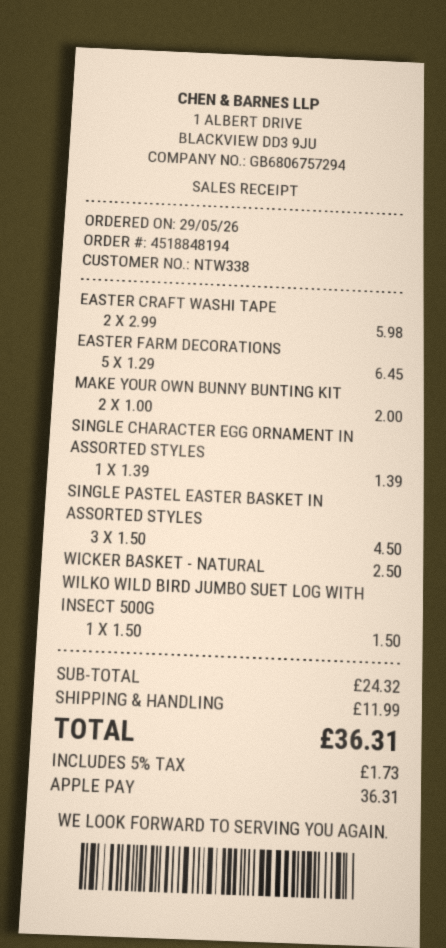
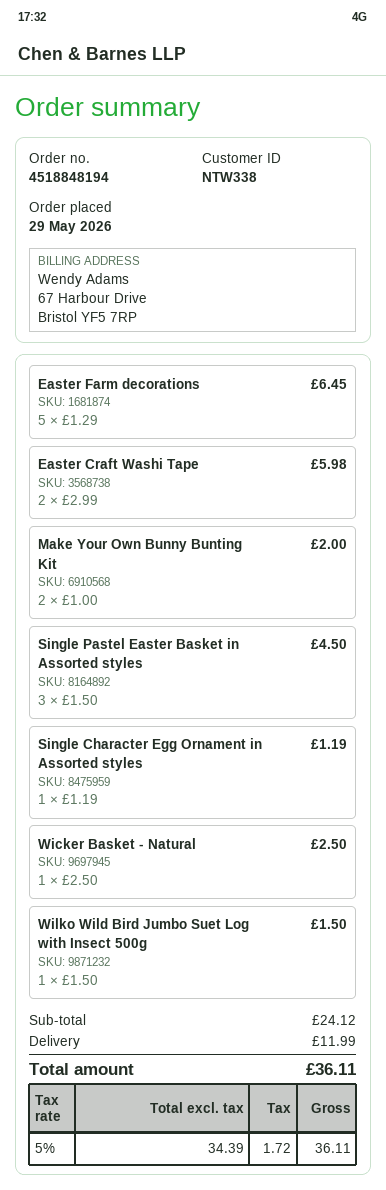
SINGLE CHARACTER EGG ORNAMENT IN ASSORTED STYLES: 1 x 1.39 = 1.39 -> 1 x 1.19 = 1.19
subtotal: 24.32 -> 24.12
tax: 5% = 1.73 -> 5% = 1.72
total: 36.31 -> 36.11

